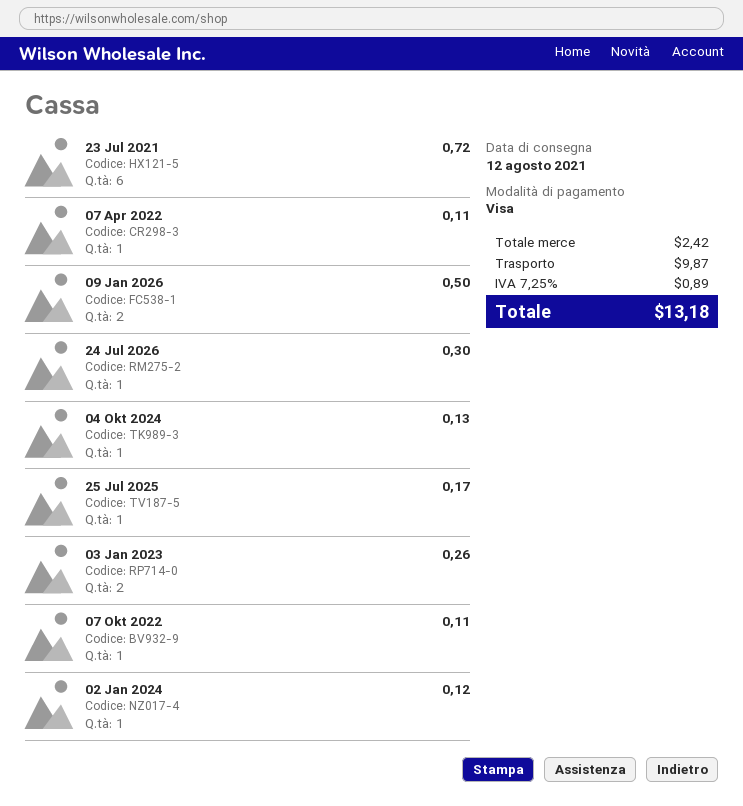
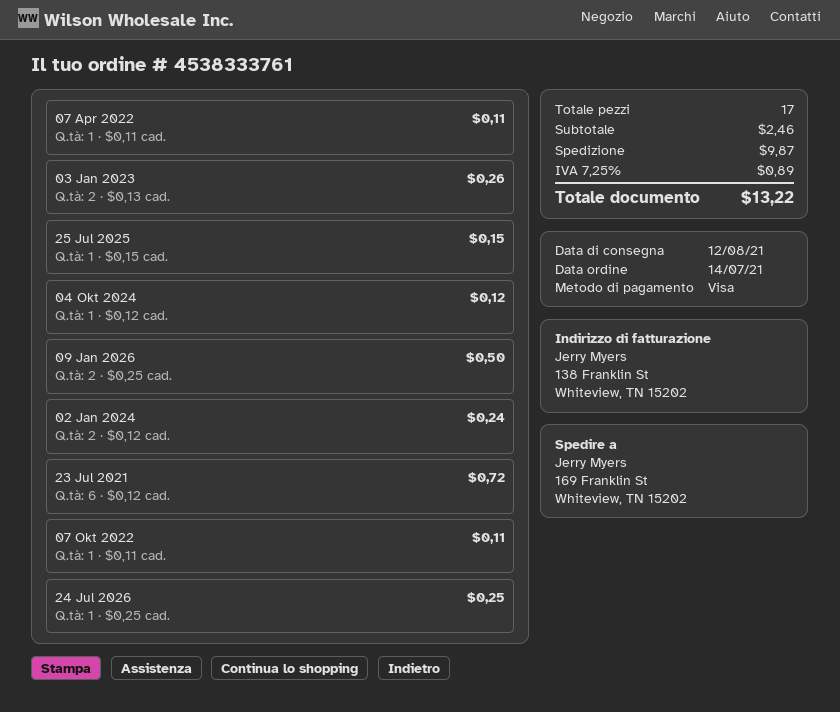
24 Jul 2026: 1 for 0.30 -> 1 for 0.25
04 Okt 2024: 1 for 0.13 -> 1 for 0.12
25 Jul 2025: 1 for 0.17 -> 1 for 0.15
02 Jan 2024: 1 for 0.12 -> 2 for 0.24
subtotal: 2.42 -> 2.46
total: 13.18 -> 13.22

